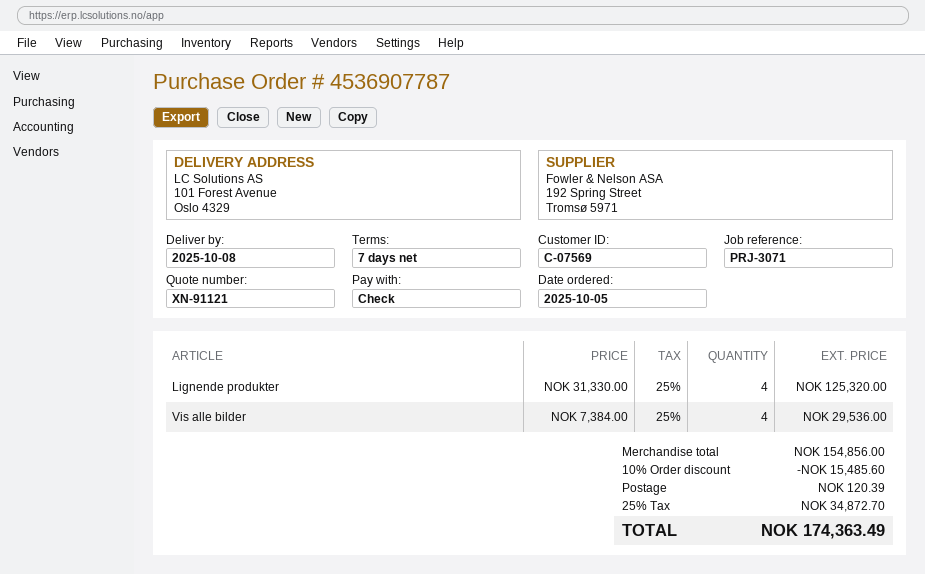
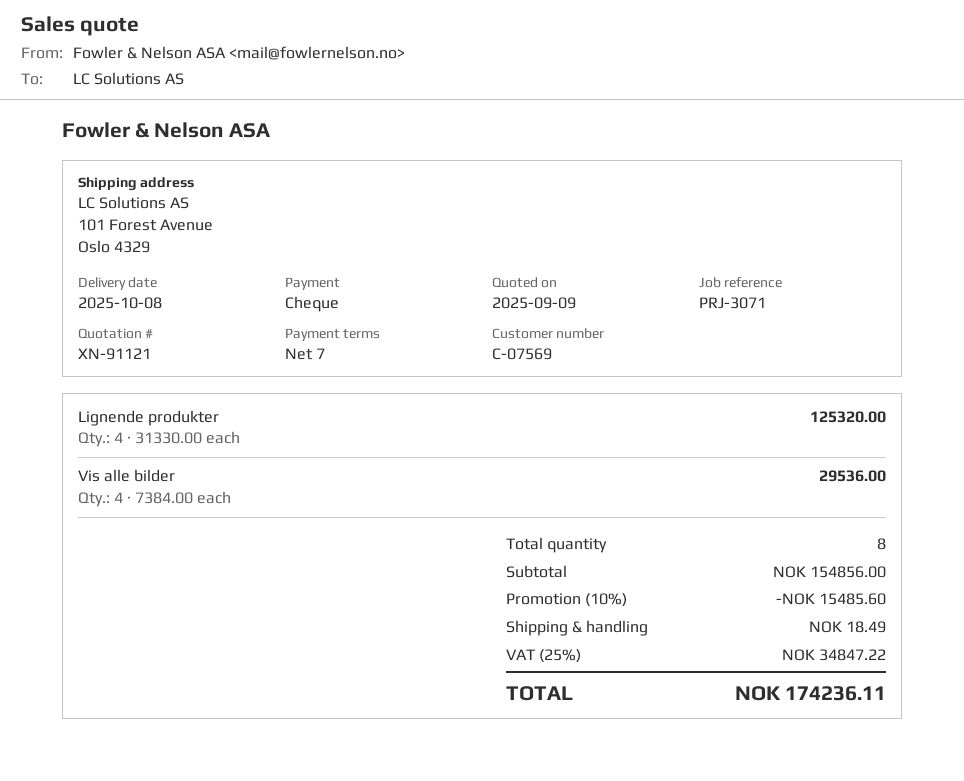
shipping: 120.39 -> 18.49
tax: 25% = 34872.70 -> 25% = 34847.22
total: 174363.49 -> 174236.11

